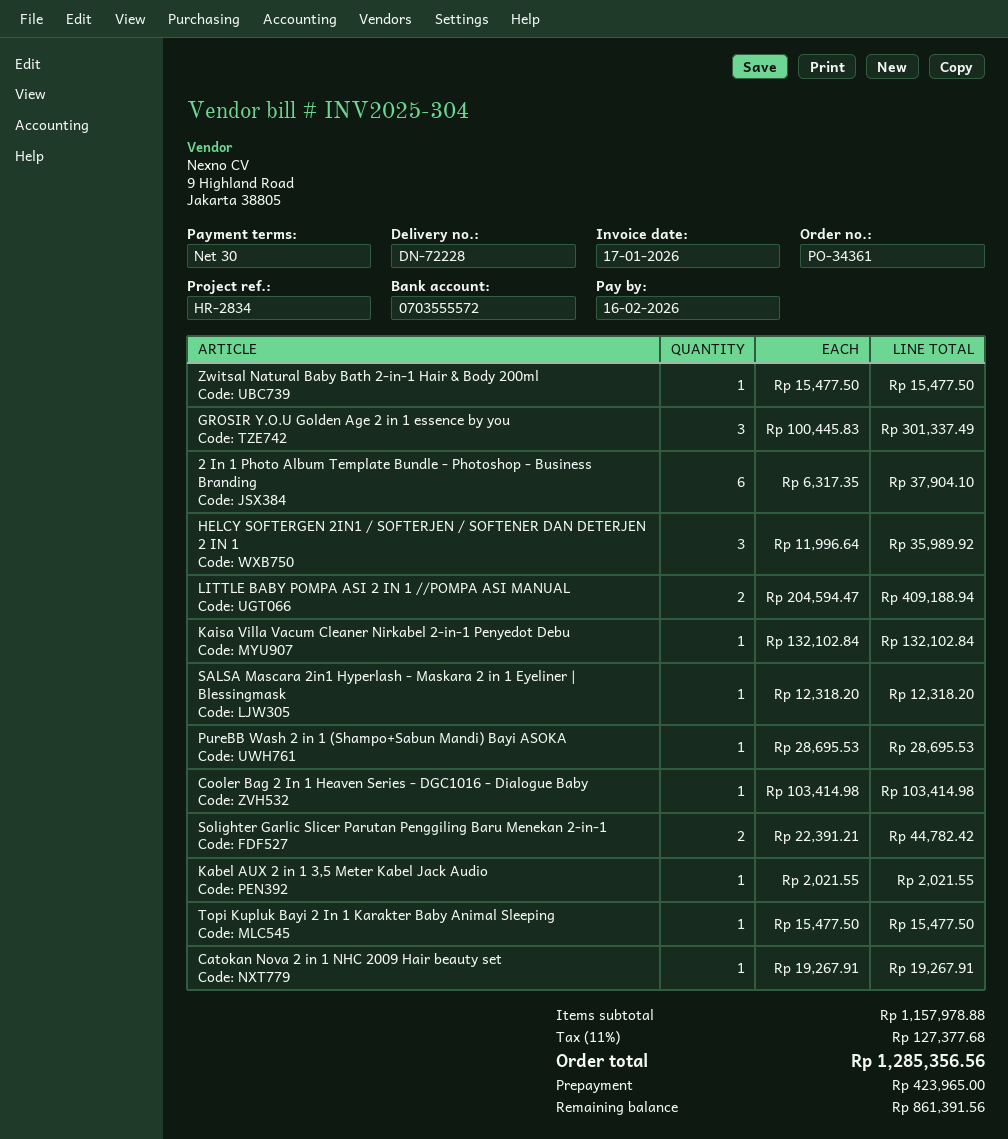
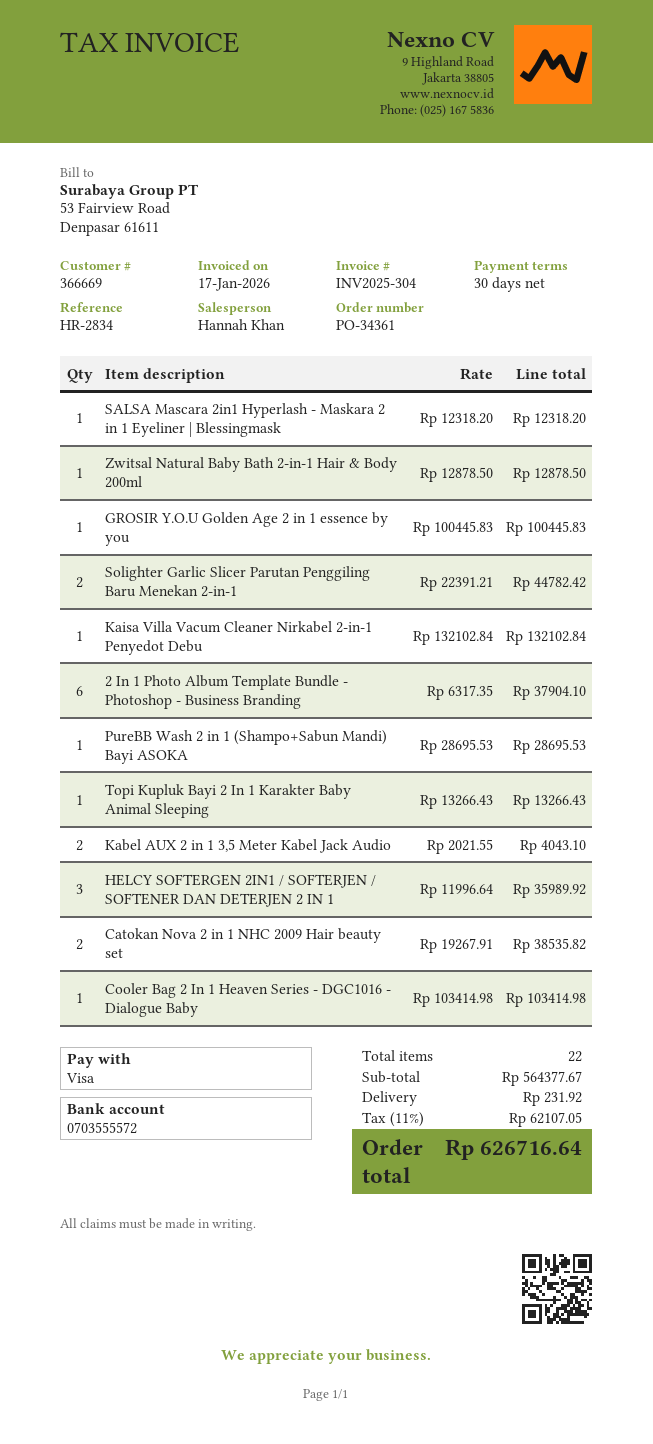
Zwitsal Natural Baby Bath 2-in-1 Hair & Body 200ml: 1 x 15477.50 = 15477.50 -> 1 x 12878.50 = 12878.50
GROSIR Y.O.U Golden Age 2 in 1 essence by you: 3 x 100445.83 = 301337.49 -> 1 x 100445.83 = 100445.83
LITTLE BABY POMPA ASI 2 IN 1 //POMPA ASI MANUAL: 2 x 204594.47 = 409188.94 -> none
Kabel AUX 2 in 1 3,5 Meter Kabel Jack Audio: 1 x 2021.55 = 2021.55 -> 2 x 2021.55 = 4043.10
Topi Kupluk Bayi 2 In 1 Karakter Baby Animal Sleeping: 1 x 15477.50 = 15477.50 -> 1 x 13266.43 = 13266.43
Catokan Nova 2 in 1 NHC 2009 Hair beauty set: 1 x 19267.91 = 19267.91 -> 2 x 19267.91 = 38535.82
subtotal: 1157978.88 -> 564377.67
shipping: none -> 231.92
tax: 11% = 127377.68 -> 11% = 62107.05
total: 1285356.56 -> 626716.64

